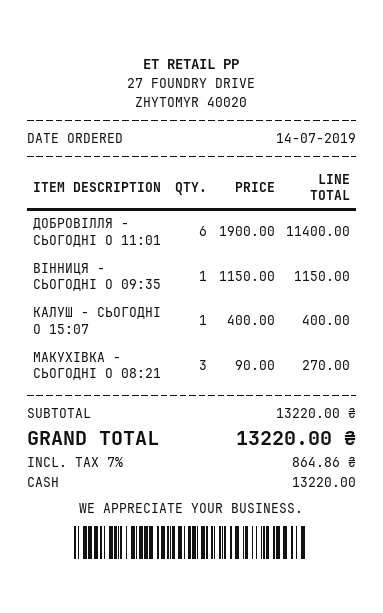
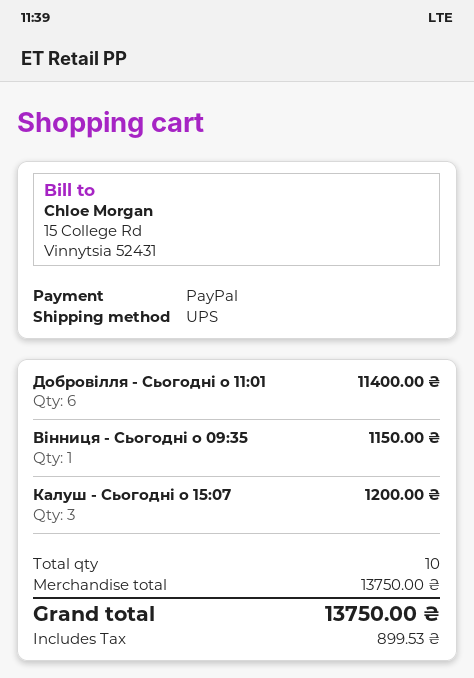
payment method: cash -> PayPal
КАЛУШ - СЬОГОДНІ О 15:07: 1 for 400.00 -> 3 for 1200.00
МАКУХІВКА - СЬОГОДНІ О 08:21: 3 for 270.00 -> none
subtotal: 13220.00 -> 13750.00
tax: 864.86 -> 899.53
total: 13220.00 -> 13750.00

